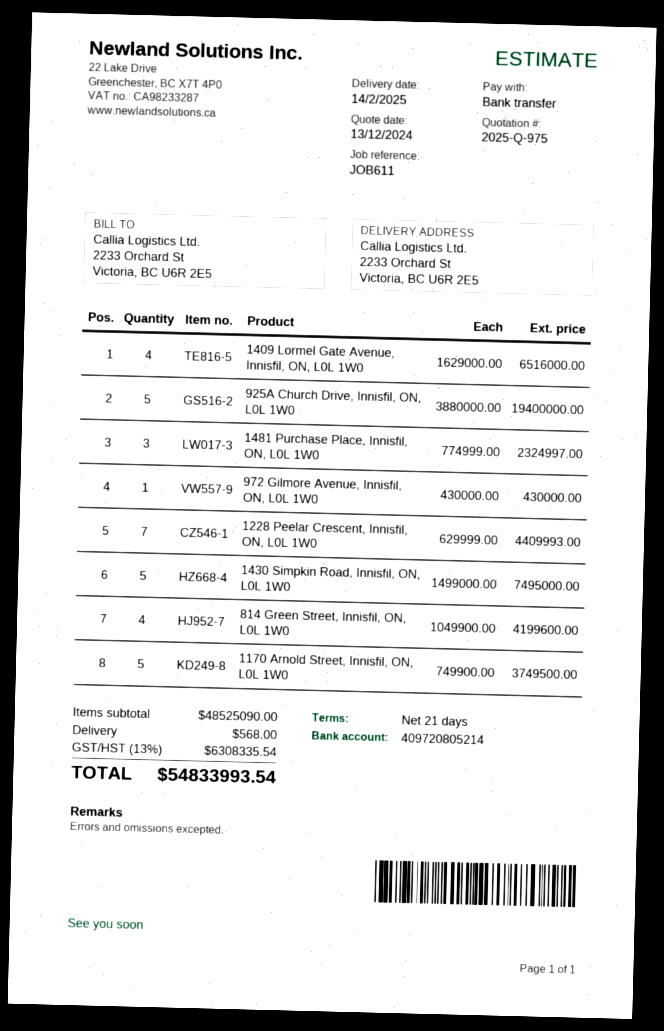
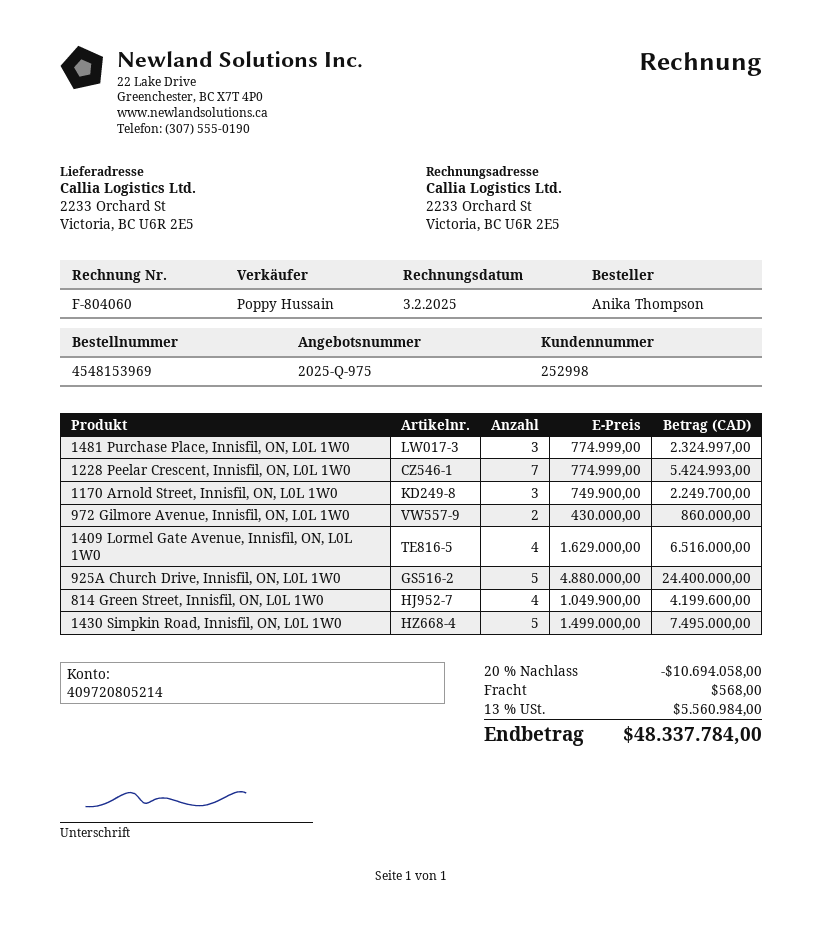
925A Church Drive, Innisfil, ON, L0L 1W0: 5 x 3880000.00 = 19400000.00 -> 5 x 4880000.00 = 24400000.00
972 Gilmore Avenue, Innisfil, ON, L0L 1W0: 1 x 430000.00 = 430000.00 -> 2 x 430000.00 = 860000.00
1228 Peelar Crescent, Innisfil, ON, L0L 1W0: 7 x 629999.00 = 4409993.00 -> 7 x 774999.00 = 5424993.00
1170 Arnold Street, Innisfil, ON, L0L 1W0: 5 x 749900.00 = 3749500.00 -> 3 x 749900.00 = 2249700.00
discount: none -> 20% = 10694058.00
tax: 13% = 6308335.54 -> 13% = 5560984.00
total: 54833993.54 -> 48337784.00

